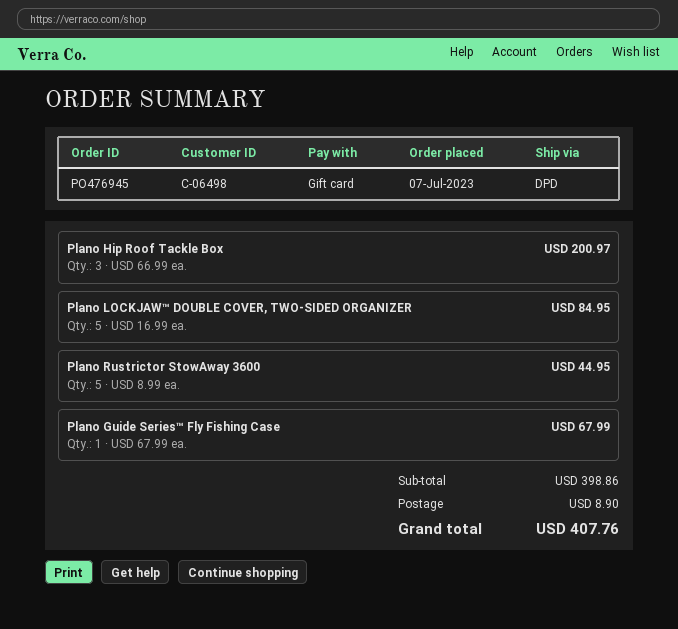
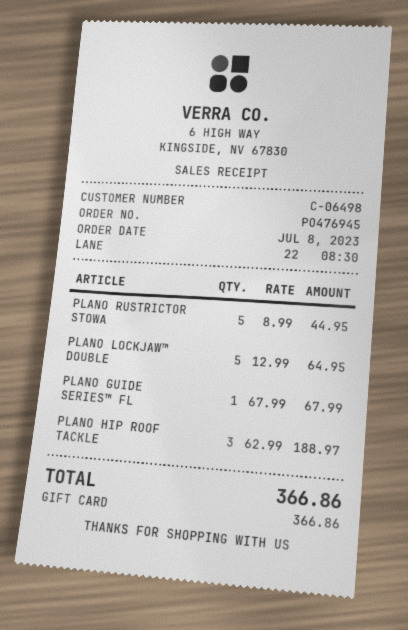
order date: 2023-07-07 -> 2023-07-08
Plano Hip Roof Tackle Box: 3 x 66.99 = 200.97 -> 3 x 62.99 = 188.97
Plano LOCKJAW™ DOUBLE COVER, TWO-SIDED ORGANIZER: 5 x 16.99 = 84.95 -> 5 x 12.99 = 64.95
shipping: 8.90 -> none
total: 407.76 -> 366.86

